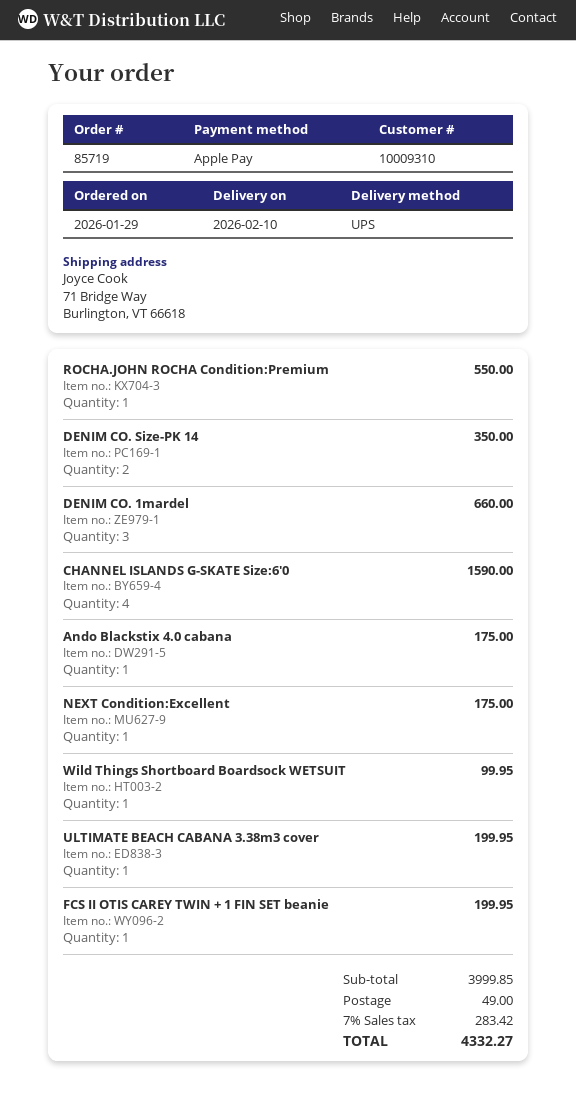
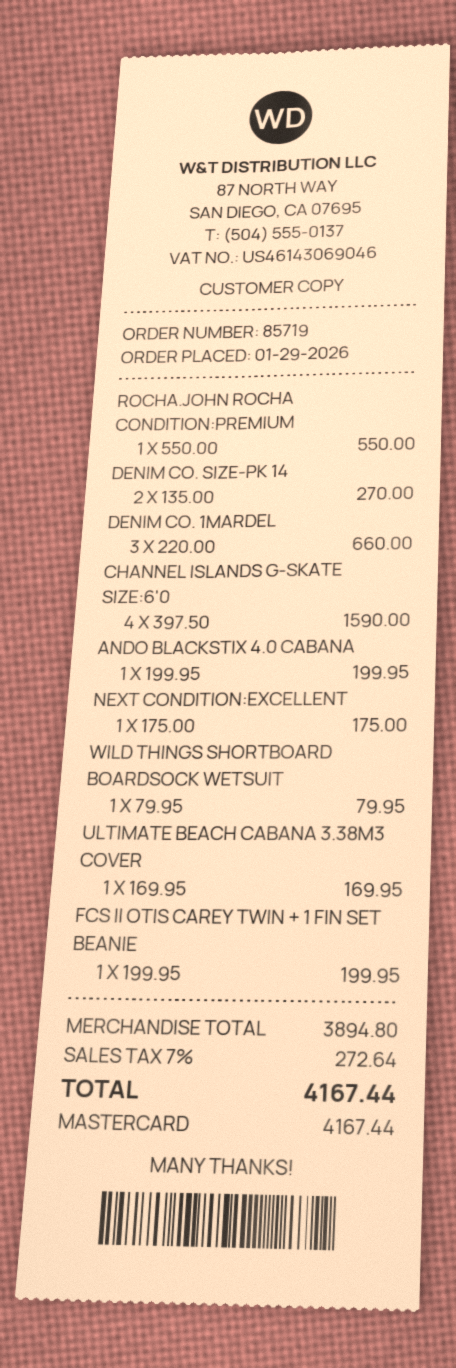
payment method: Apple Pay -> Mastercard
DENIM CO. Size-PK 14: 2 for 350.00 -> 2 for 270.00
Ando Blackstix 4.0 cabana: 1 for 175.00 -> 1 for 199.95
Wild Things Shortboard Boardsock WETSUIT: 1 for 99.95 -> 1 for 79.95
ULTIMATE BEACH CABANA 3.38m3 cover: 1 for 199.95 -> 1 for 169.95
subtotal: 3999.85 -> 3894.80
shipping: 49.00 -> none
tax: 7% = 283.42 -> 7% = 272.64
total: 4332.27 -> 4167.44

